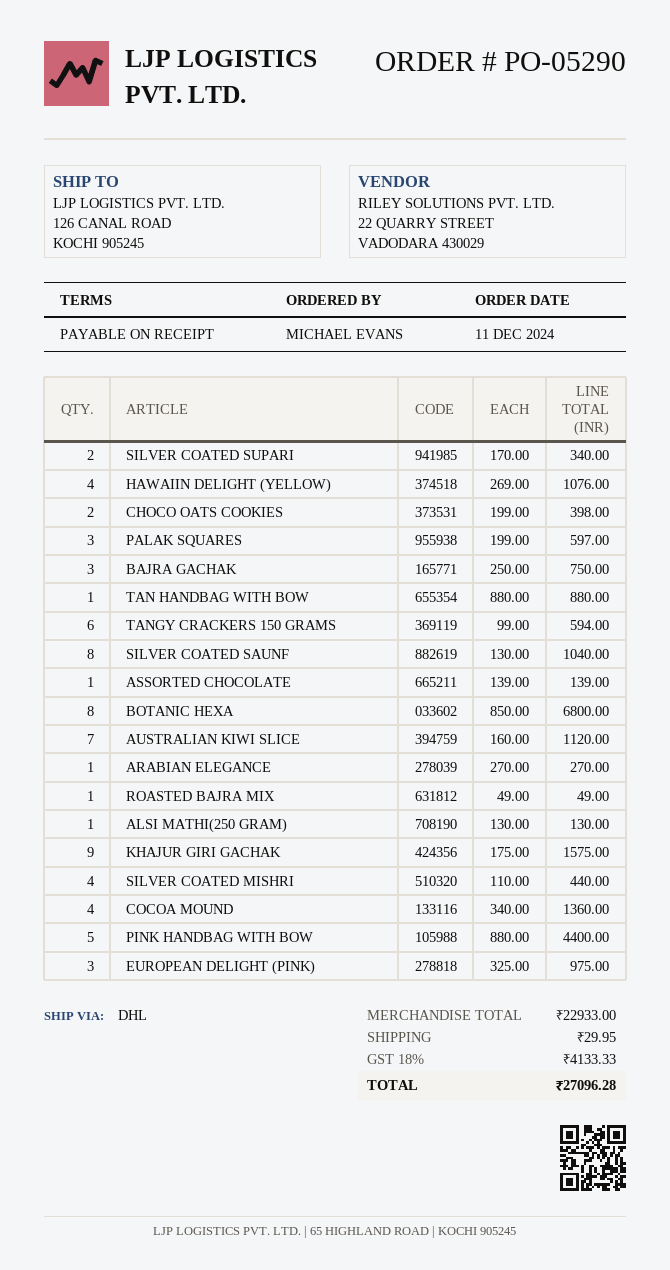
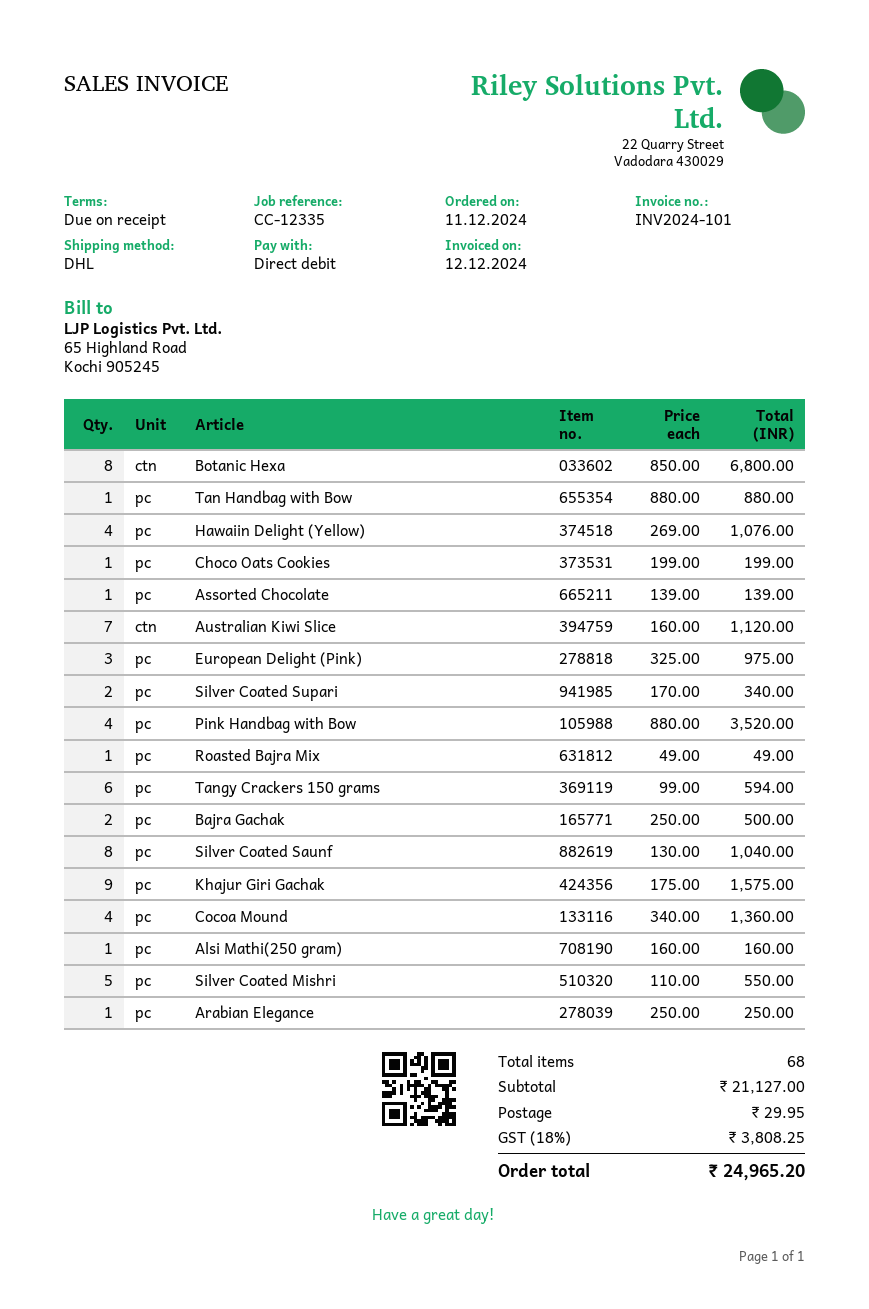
CHOCO OATS COOKIES: 2 x 199.00 = 398.00 -> 1 x 199.00 = 199.00
PALAK SQUARES: 3 x 199.00 = 597.00 -> none
BAJRA GACHAK: 3 x 250.00 = 750.00 -> 2 x 250.00 = 500.00
ARABIAN ELEGANCE: 1 x 270.00 = 270.00 -> 1 x 250.00 = 250.00
ALSI MATHI(250 GRAM): 1 x 130.00 = 130.00 -> 1 x 160.00 = 160.00
SILVER COATED MISHRI: 4 x 110.00 = 440.00 -> 5 x 110.00 = 550.00
PINK HANDBAG WITH BOW: 5 x 880.00 = 4400.00 -> 4 x 880.00 = 3520.00
subtotal: 22933.00 -> 21127.00
tax: 18% = 4133.33 -> 18% = 3808.25
total: 27096.28 -> 24965.20

